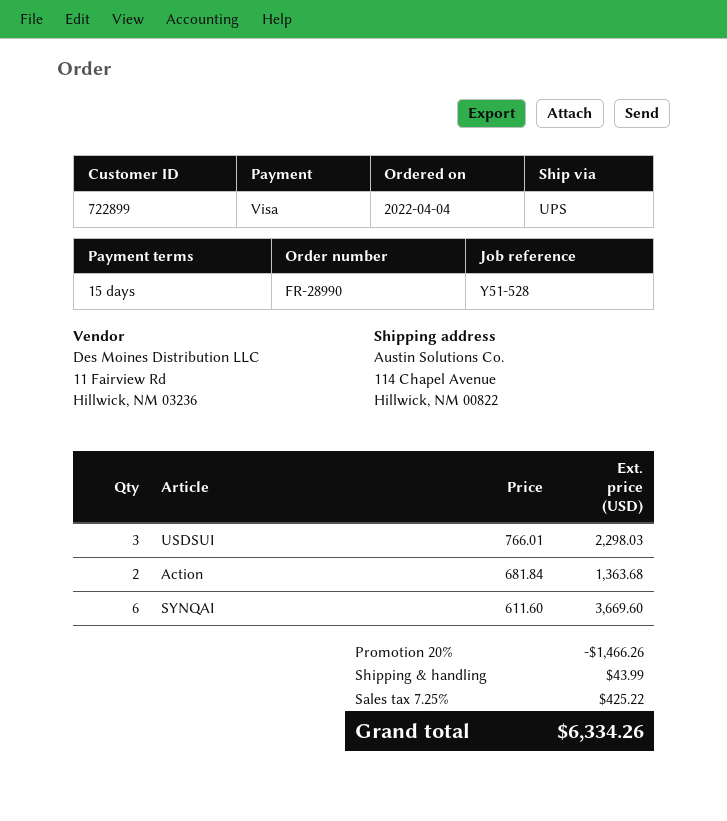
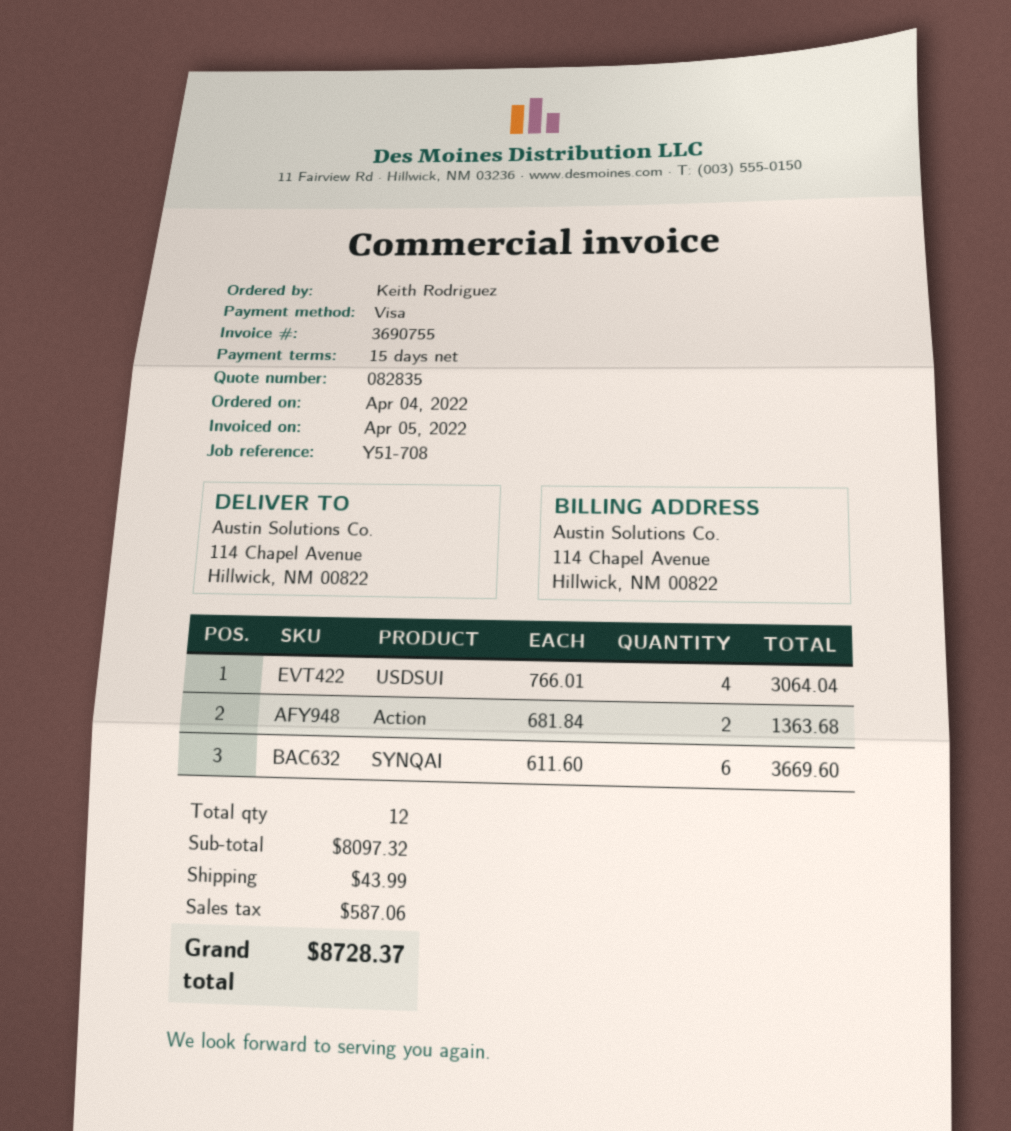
reference: Y51-528 -> Y51-708
USDSUI: 3 x 766.01 = 2298.03 -> 4 x 766.01 = 3064.04
discount: 20% = 1466.26 -> none
tax: 425.22 -> 587.06
total: 6334.26 -> 8728.37

